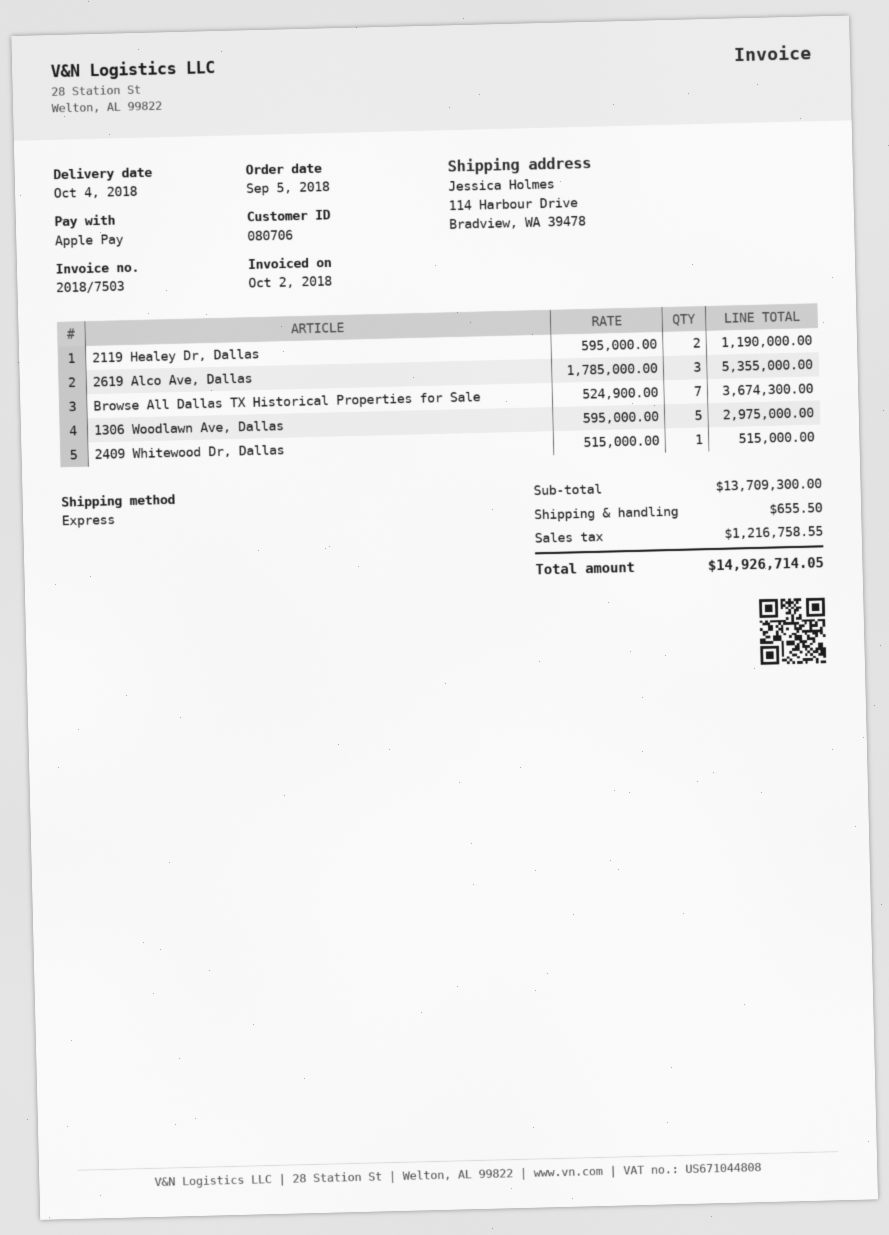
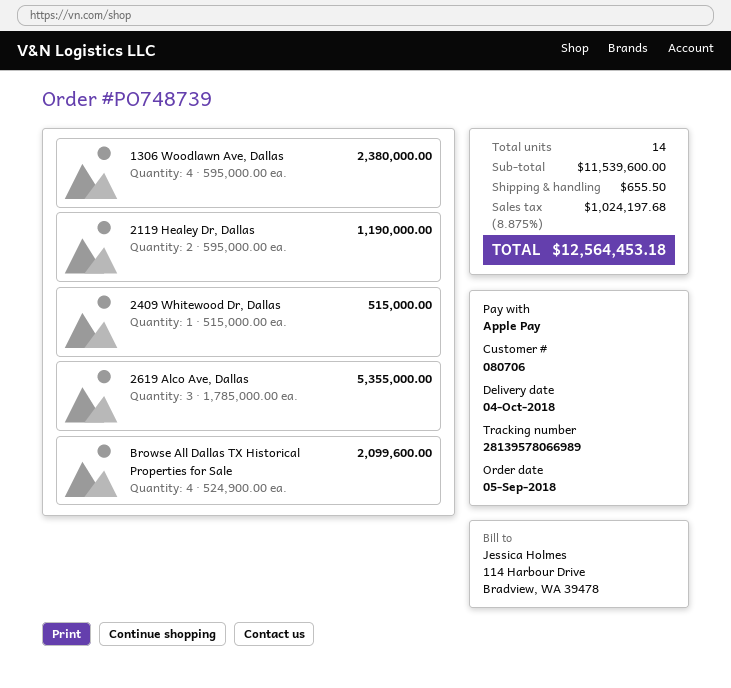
Browse All Dallas TX Historical Properties for Sale: 7 x 524900.00 = 3674300.00 -> 4 x 524900.00 = 2099600.00
1306 Woodlawn Ave, Dallas: 5 x 595000.00 = 2975000.00 -> 4 x 595000.00 = 2380000.00
subtotal: 13709300.00 -> 11539600.00
tax: 1216758.55 -> 1024197.68
total: 14926714.05 -> 12564453.18

